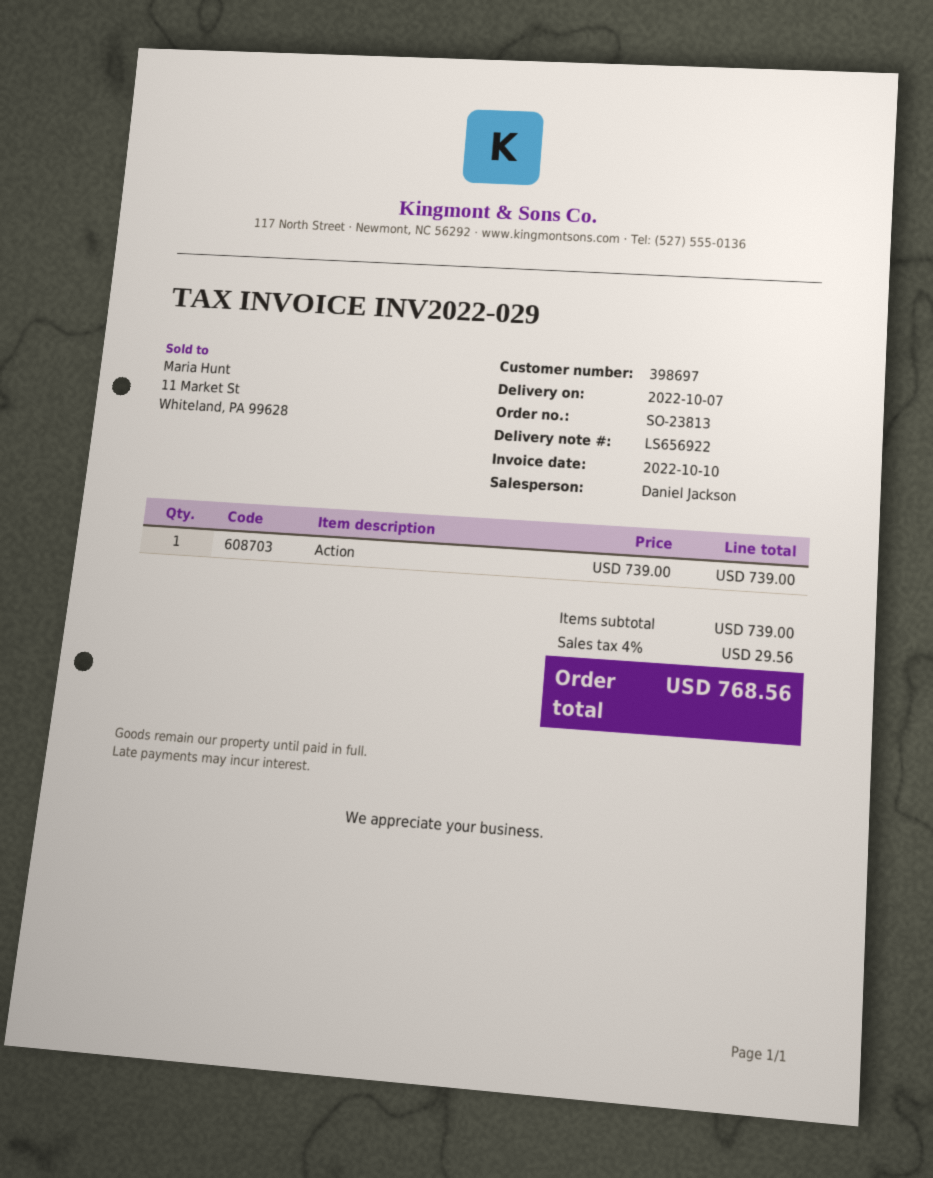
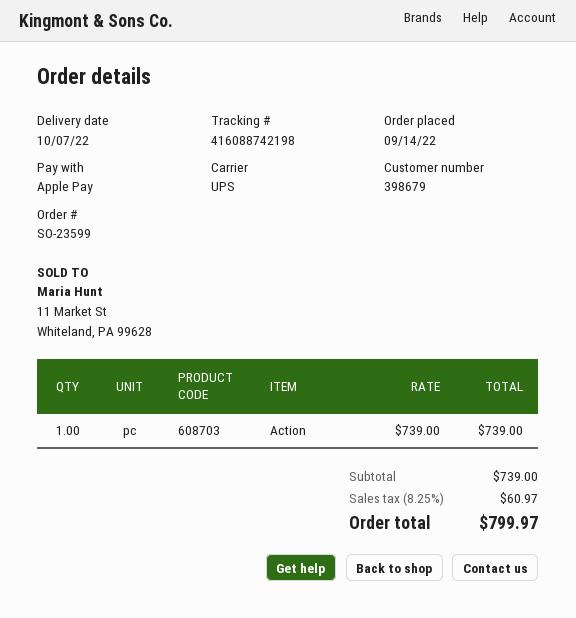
order number: SO-23813 -> SO-23599
customer number: 398697 -> 398679
tax: 4% = 29.56 -> 8.25% = 60.97
total: 768.56 -> 799.97

